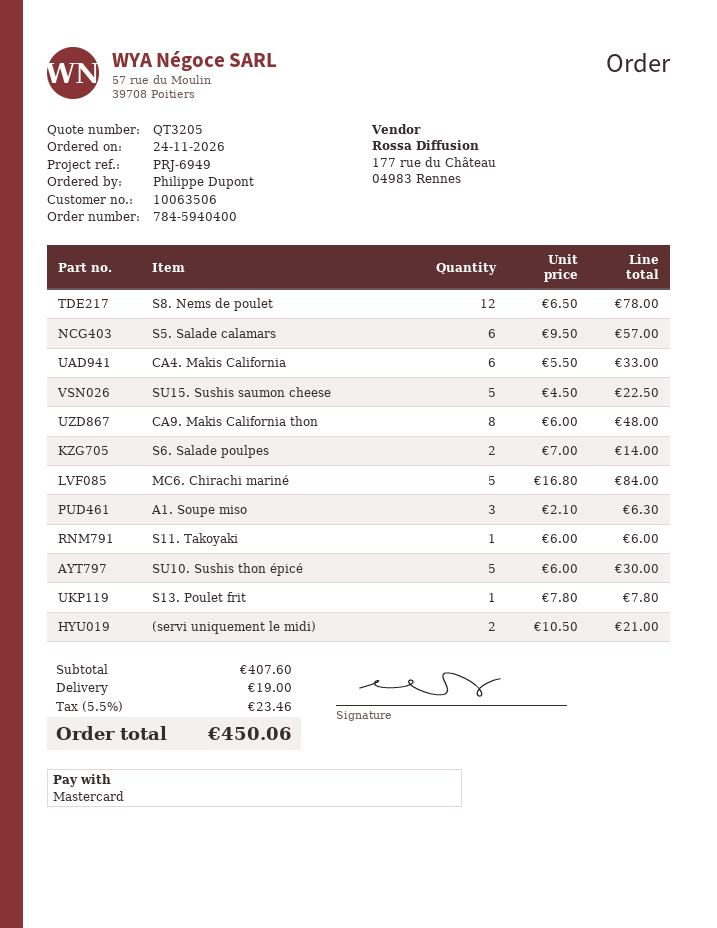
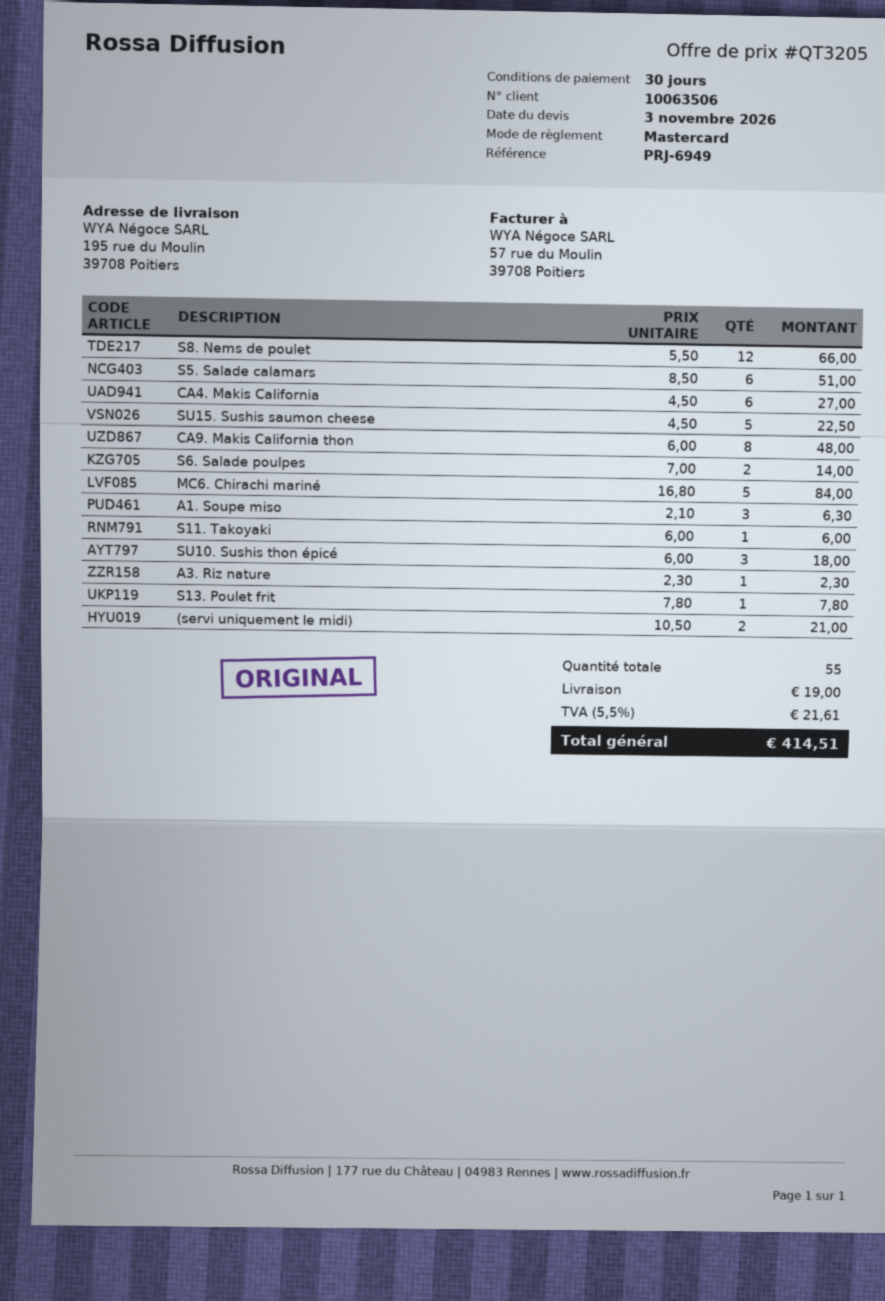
S8. Nems de poulet: 12 x 6.50 = 78.00 -> 12 x 5.50 = 66.00
S5. Salade calamars: 6 x 9.50 = 57.00 -> 6 x 8.50 = 51.00
CA4. Makis California: 6 x 5.50 = 33.00 -> 6 x 4.50 = 27.00
SU10. Sushis thon épicé: 5 x 6.00 = 30.00 -> 3 x 6.00 = 18.00
A3. Riz nature: none -> 1 x 2.30 = 2.30
tax: 5.5% = 23.46 -> 5.5% = 21.61
total: 450.06 -> 414.51

